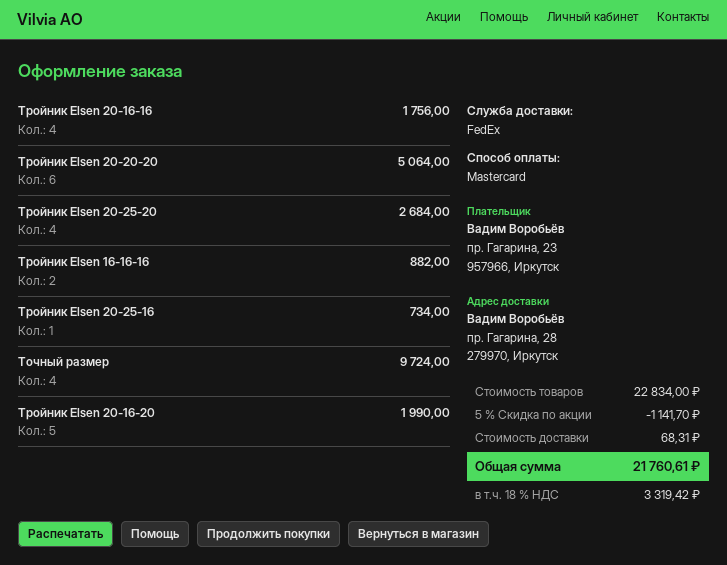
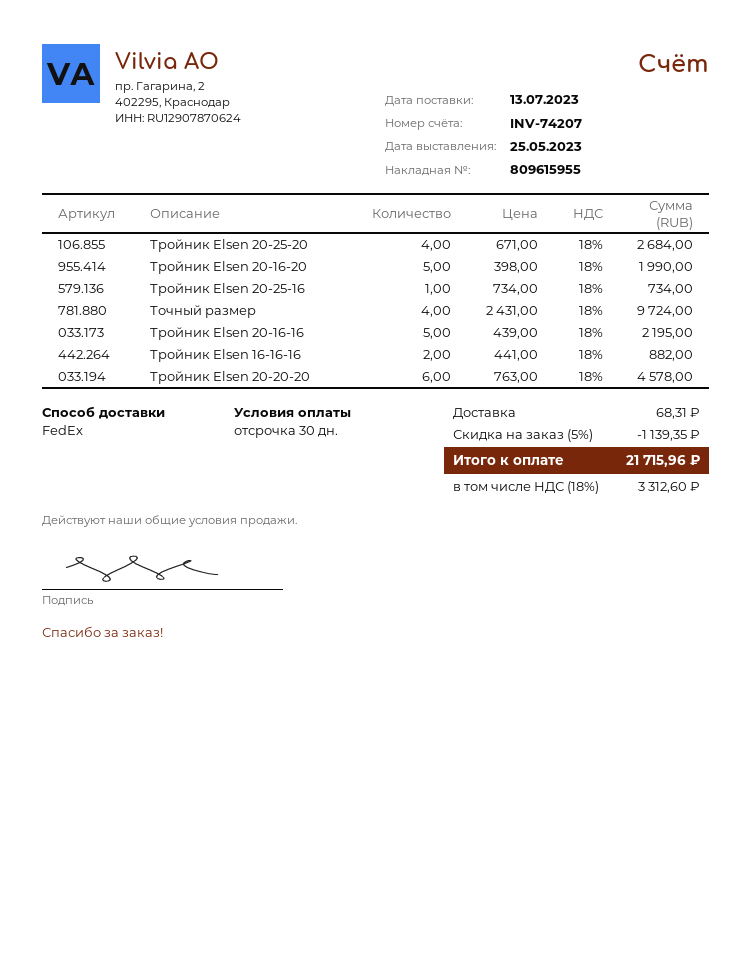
Тройник Elsen 20-16-16: 4 for 1756.00 -> 5 for 2195.00
Тройник Elsen 20-20-20: 6 for 5064.00 -> 6 for 4578.00
discount: 5% = 1141.70 -> 5% = 1139.35
tax: 18% = 3319.42 -> 18% = 3312.60
total: 21760.61 -> 21715.96

